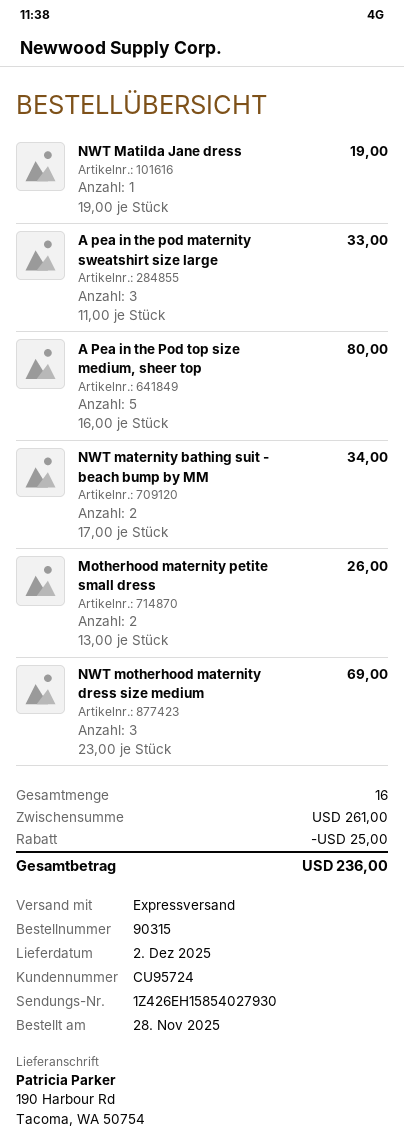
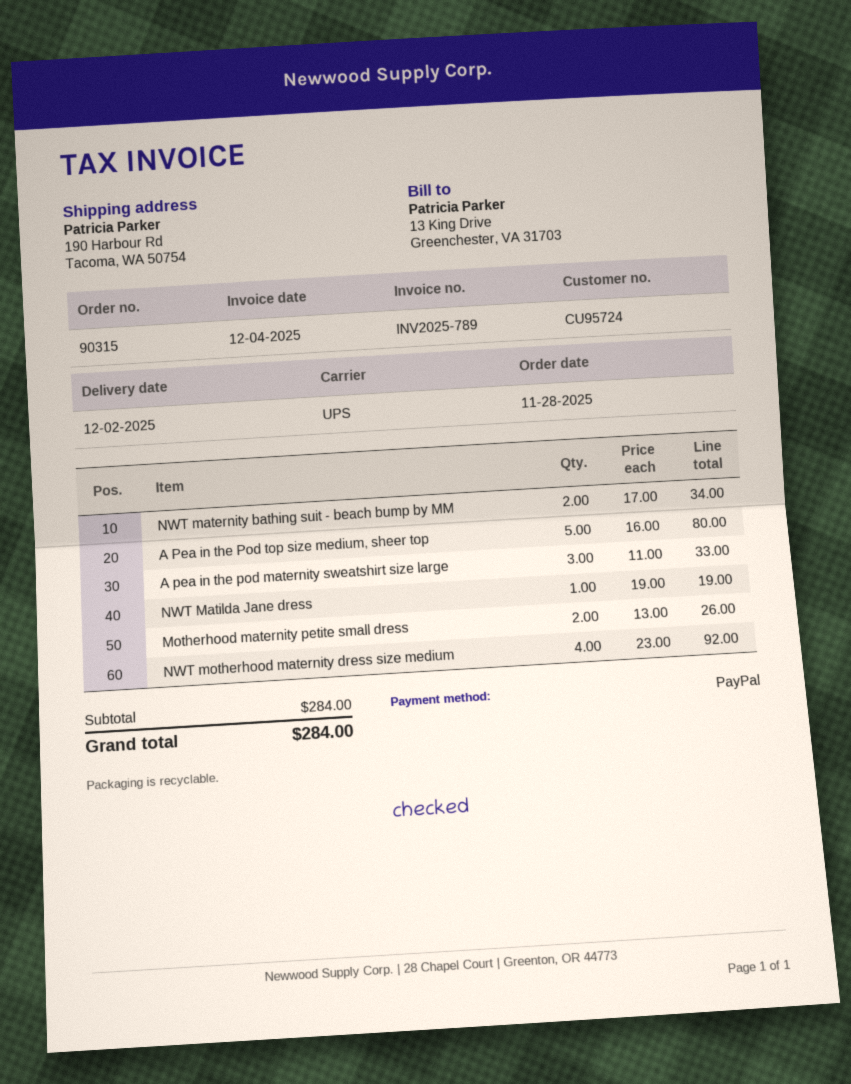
shipping method: express -> UPS
NWT motherhood maternity dress size medium: 3 x 23.00 = 69.00 -> 4 x 23.00 = 92.00
subtotal: 261.00 -> 284.00
discount: 25.00 -> none
total: 236.00 -> 284.00

